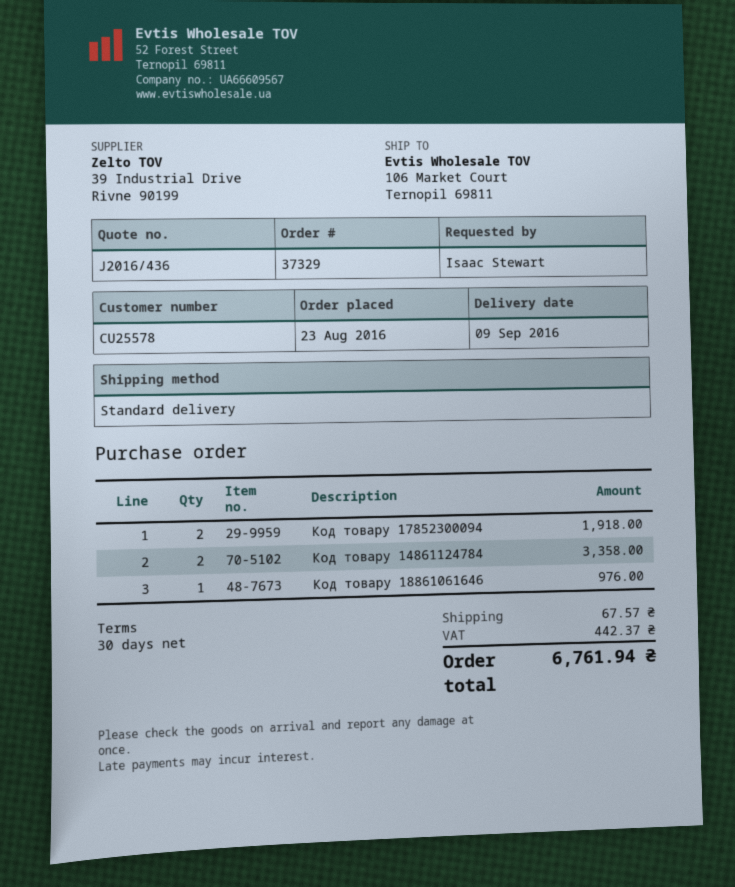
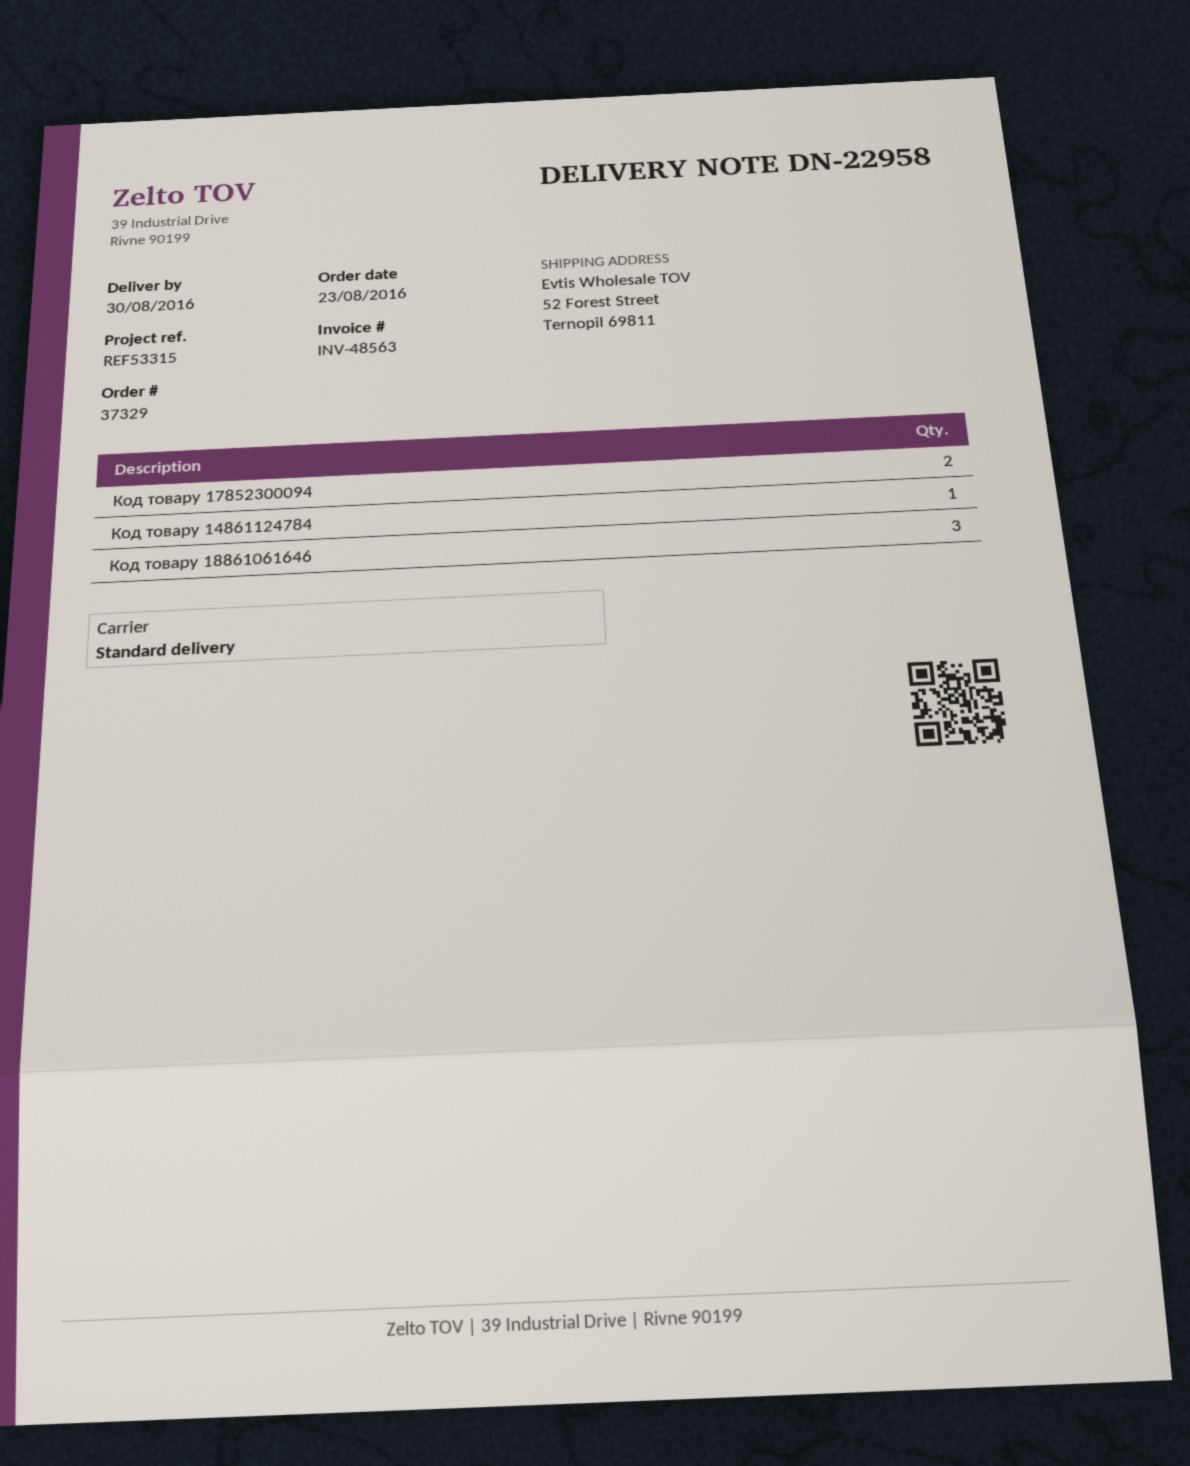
delivery date: 2016-09-09 -> 2016-08-30
ship to: 106 Market Court, Ternopil 69811 -> 52 Forest Street, Ternopil 69811
Код товару 14861124784: 2 -> 1
Код товару 18861061646: 1 -> 3

